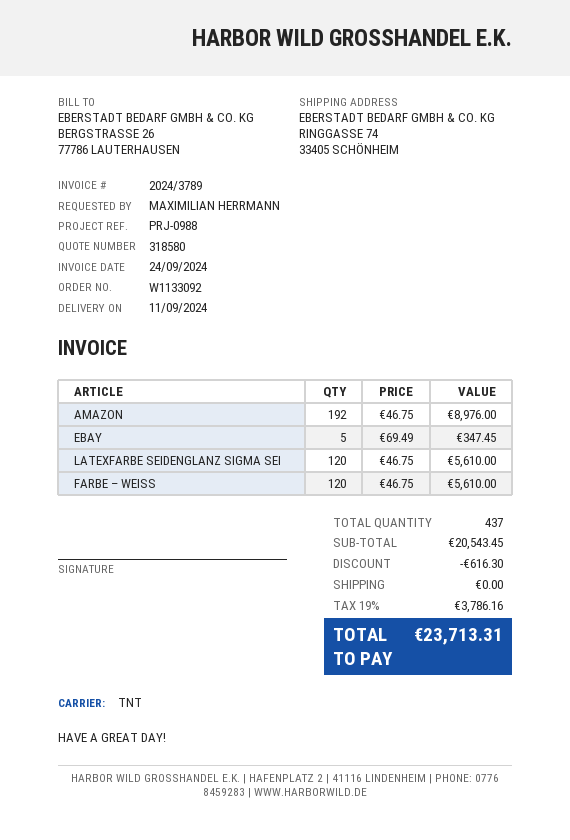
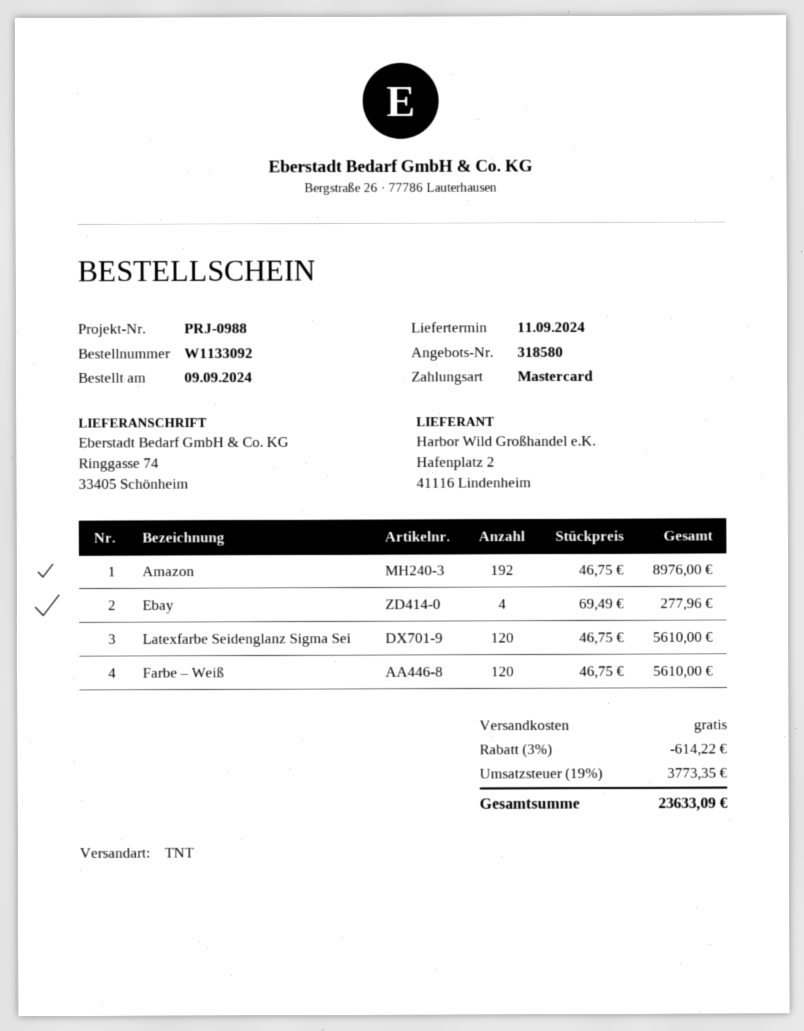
EBAY: 5 x 69.49 = 347.45 -> 4 x 69.49 = 277.96
discount: 616.30 -> 614.22
tax: 19% = 3786.16 -> 19% = 3773.35
total: 23713.31 -> 23633.09

